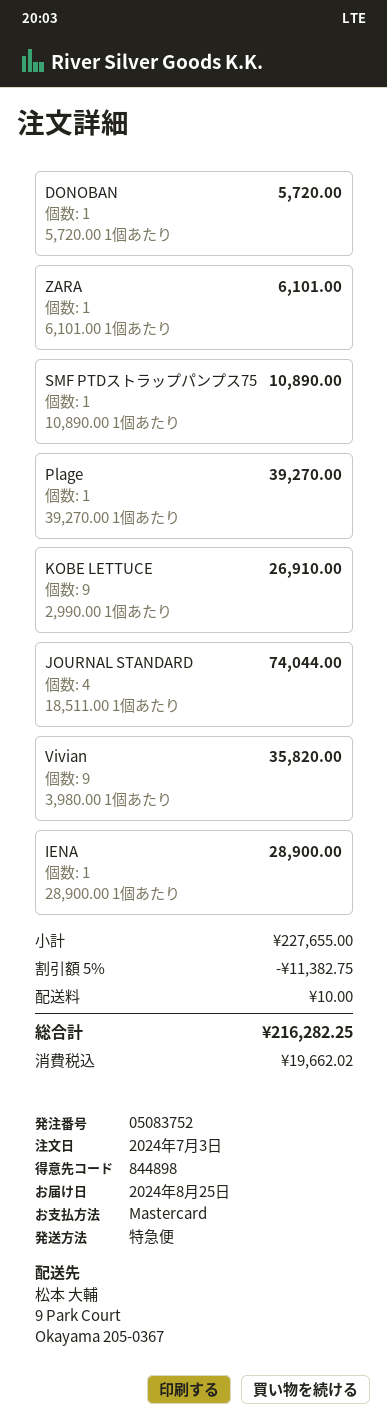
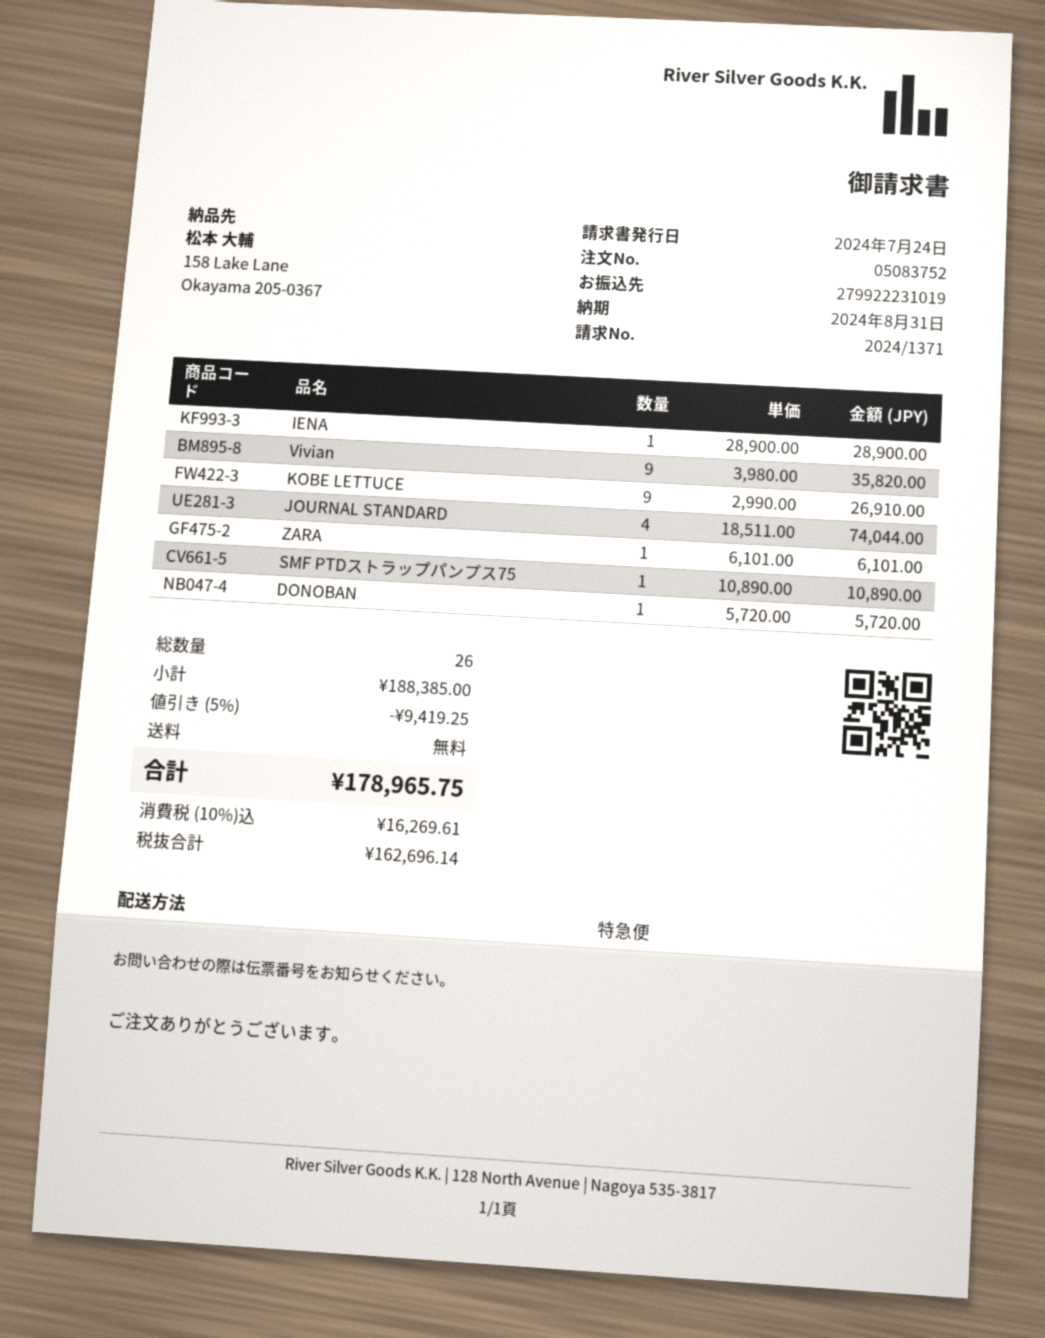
delivery date: 2024-08-25 -> 2024-08-31
ship to: 9 Park Court, Okayama 205-0367 -> 158 Lake Lane, Okayama 205-0367
Plage: 1 x 39270.00 = 39270.00 -> none
subtotal: 227655.00 -> 188385.00
discount: 5% = 11382.75 -> 5% = 9419.25
shipping: 10.00 -> 0.00
tax: 19662.02 -> 16269.61
total: 216282.25 -> 178965.75

